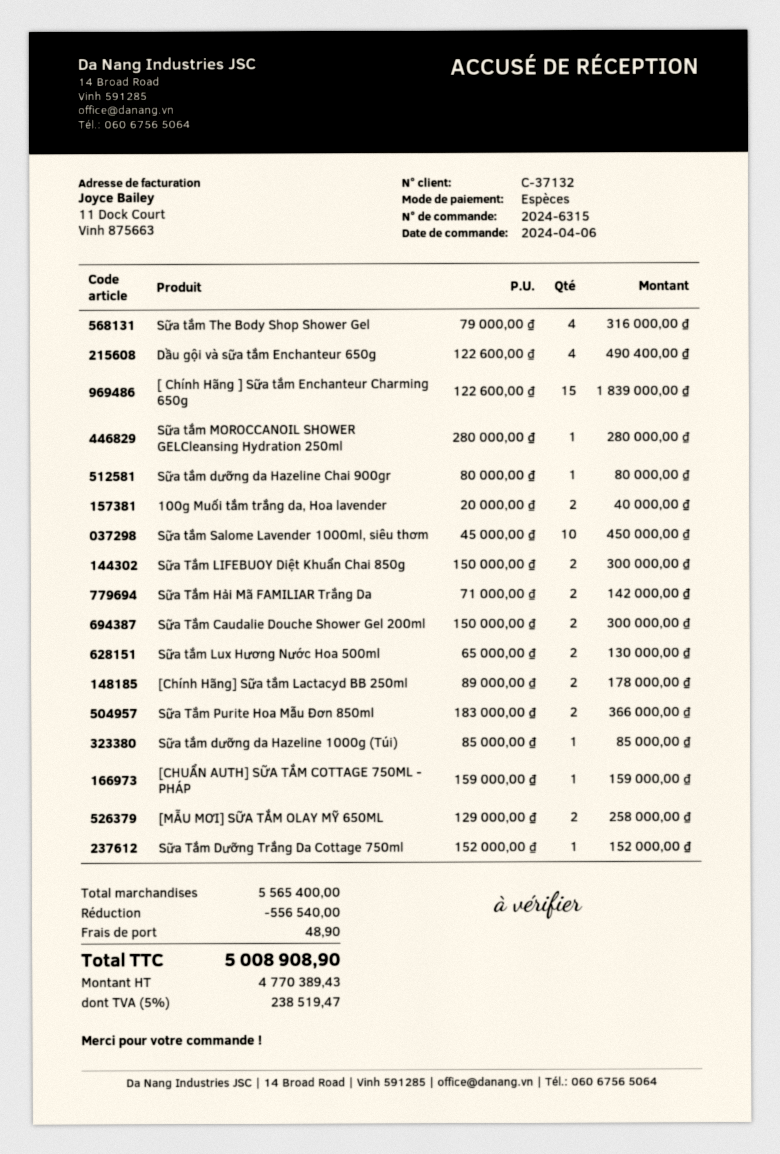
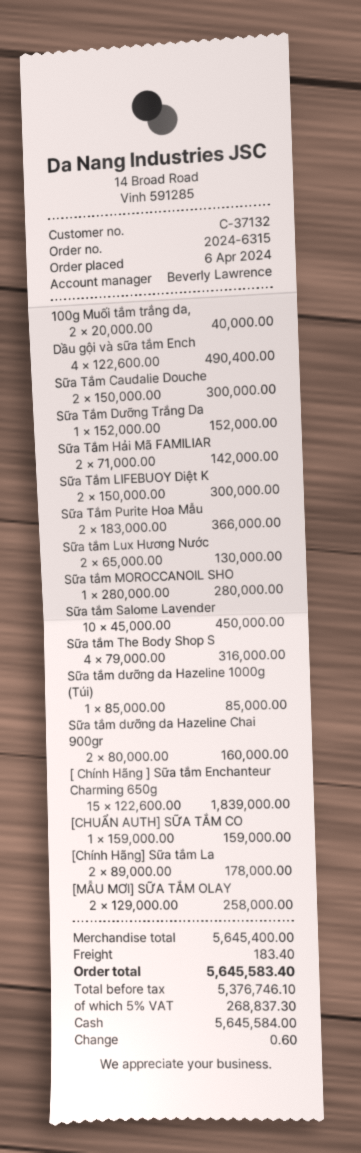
Sữa tắm dưỡng da Hazeline Chai 900gr: 1 x 80000.00 = 80000.00 -> 2 x 80000.00 = 160000.00
subtotal: 5565400.00 -> 5645400.00
discount: 556540.00 -> none
shipping: 48.90 -> 183.40
net: 4770389.43 -> 5376746.10
tax: 5% = 238519.47 -> 5% = 268837.30
total: 5008908.90 -> 5645583.40

